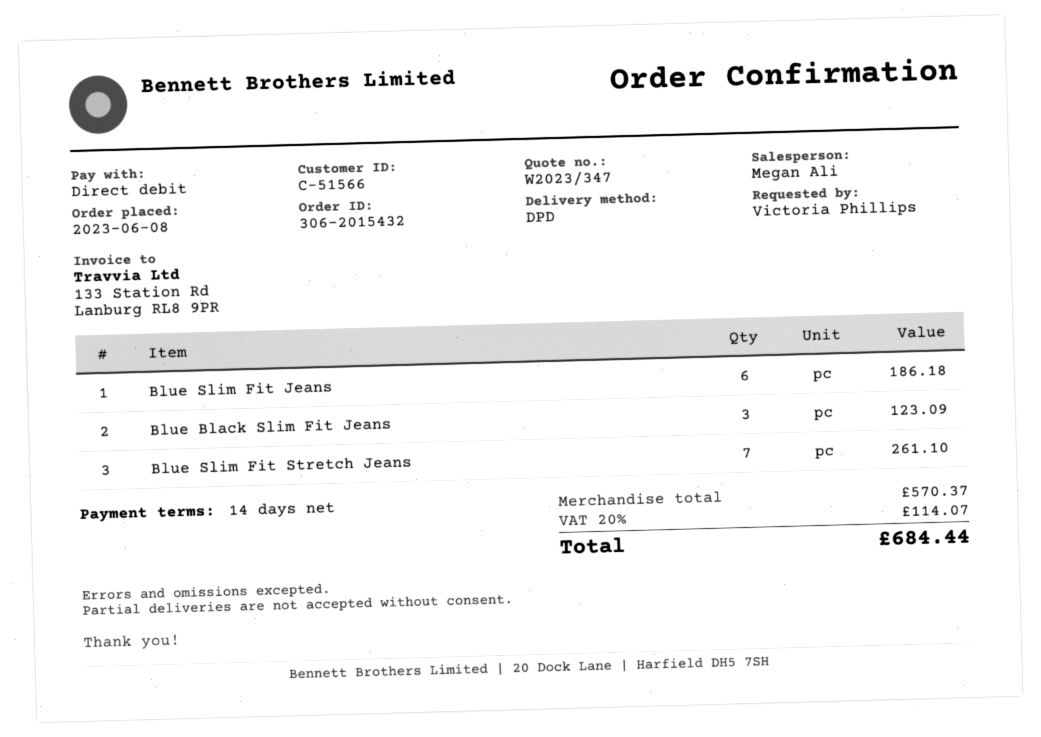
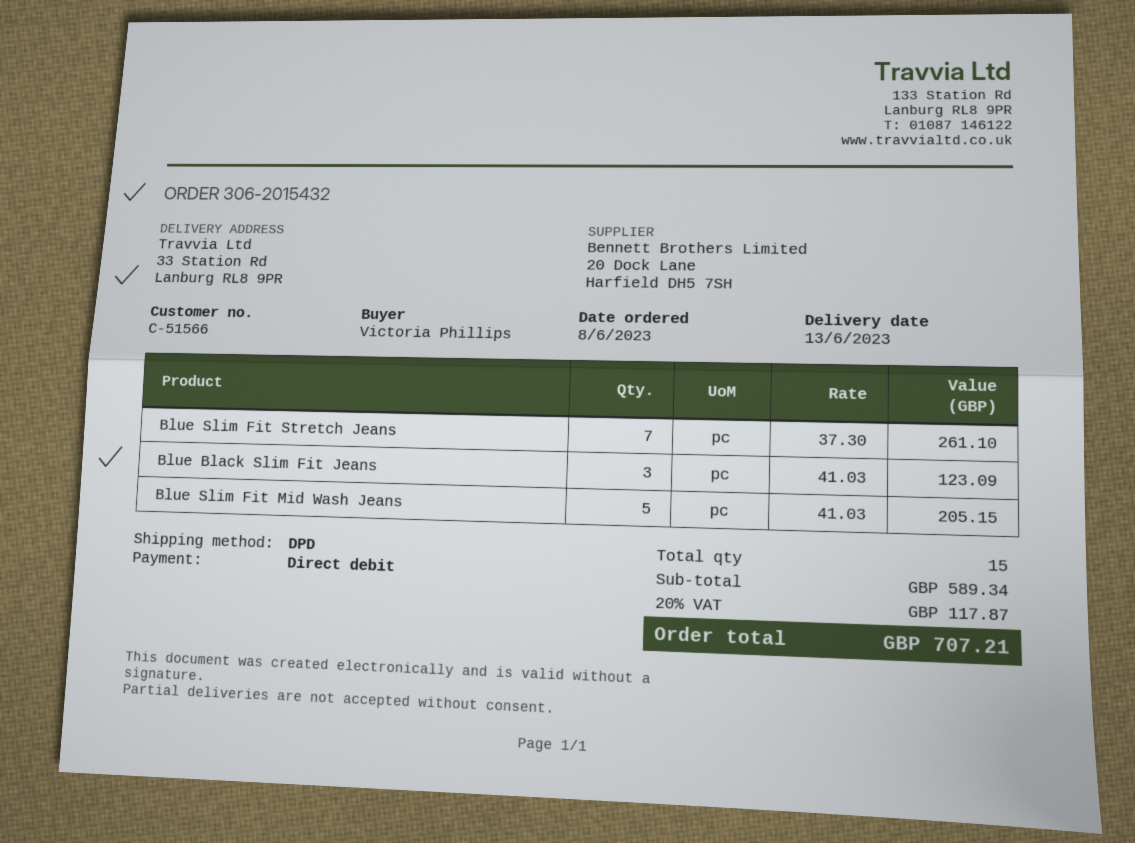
Blue Slim Fit Jeans: 6 for 186.18 -> none
Blue Slim Fit Mid Wash Jeans: none -> 5 for 205.15
subtotal: 570.37 -> 589.34
tax: 20% = 114.07 -> 20% = 117.87
total: 684.44 -> 707.21

